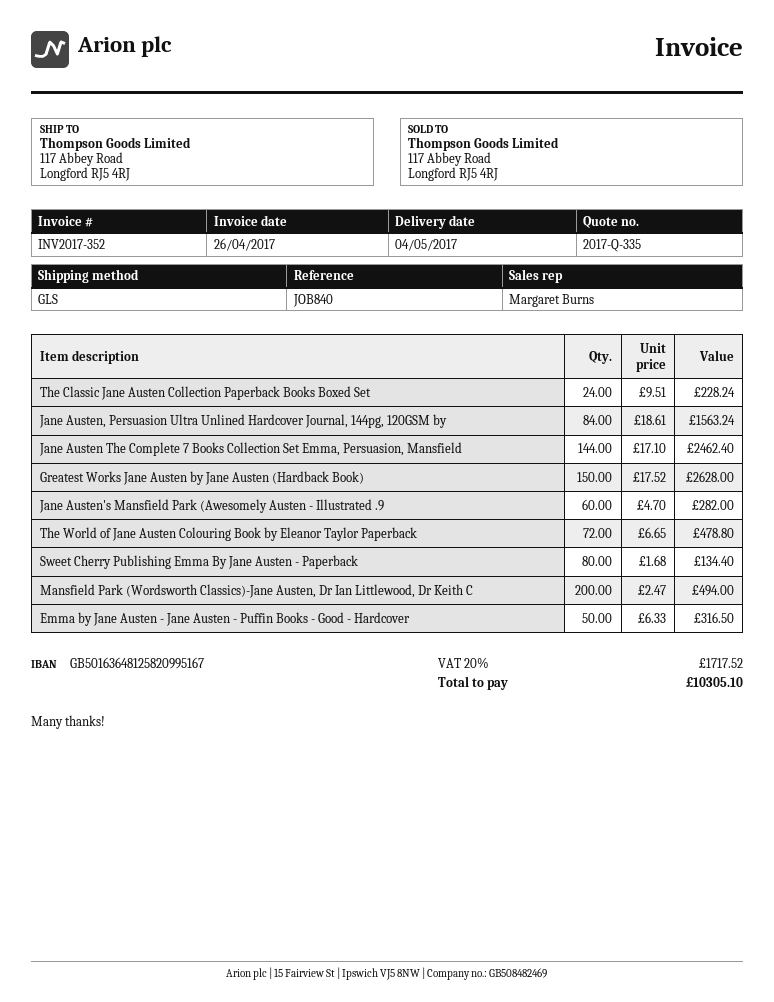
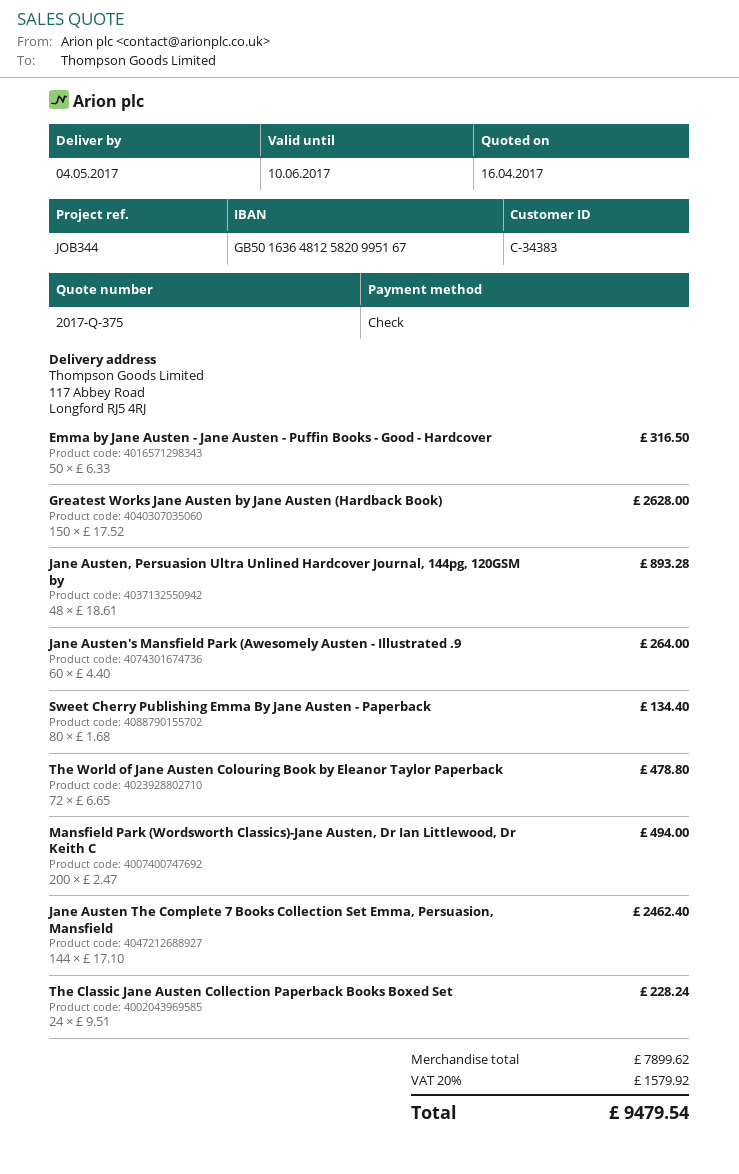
quote number: 2017-Q-335 -> 2017-Q-375
reference: JOB840 -> JOB344
Jane Austen, Persuasion Ultra Unlined Hardcover Journal, 144pg, 120GSM by: 84 x 18.61 = 1563.24 -> 48 x 18.61 = 893.28
Jane Austen's Mansfield Park (Awesomely Austen - Illustrated .9: 60 x 4.70 = 282.00 -> 60 x 4.40 = 264.00
tax: 20% = 1717.52 -> 20% = 1579.92
total: 10305.10 -> 9479.54

